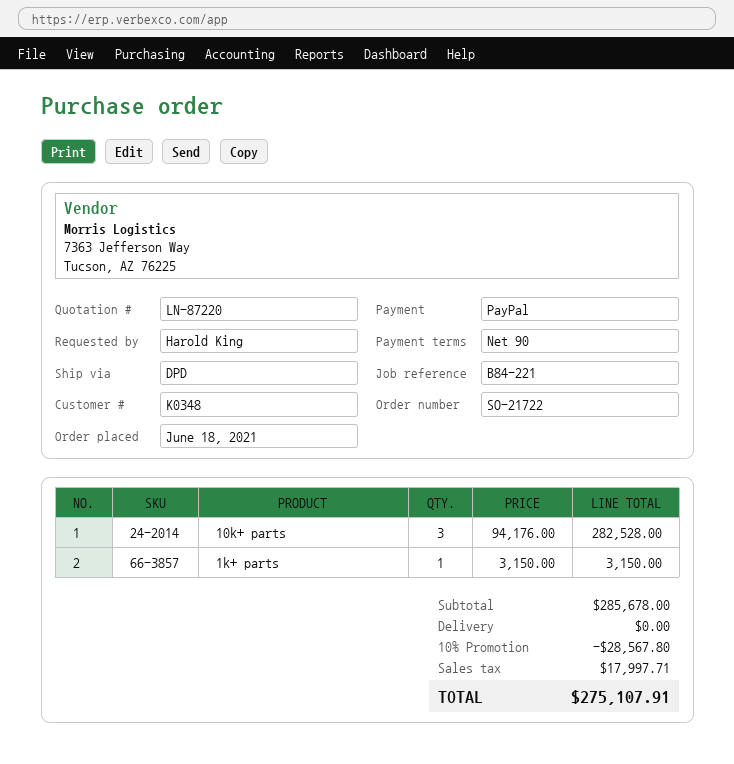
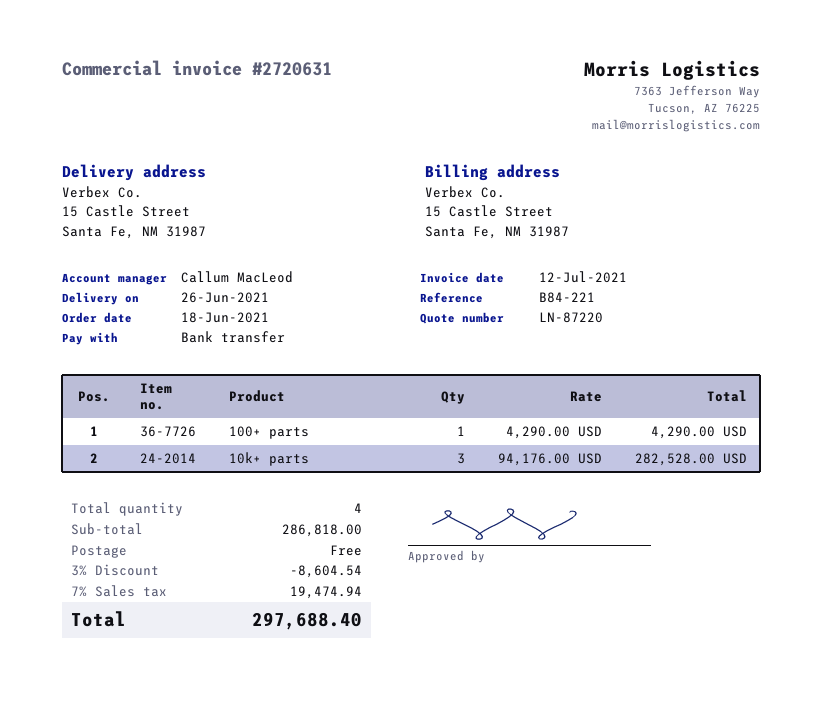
payment method: PayPal -> bank transfer
1k+ parts: 1 x 3150.00 = 3150.00 -> none
100+ parts: none -> 1 x 4290.00 = 4290.00
subtotal: 285678.00 -> 286818.00
discount: 10% = 28567.80 -> 3% = 8604.54
tax: 17997.71 -> 19474.94
total: 275107.91 -> 297688.40

